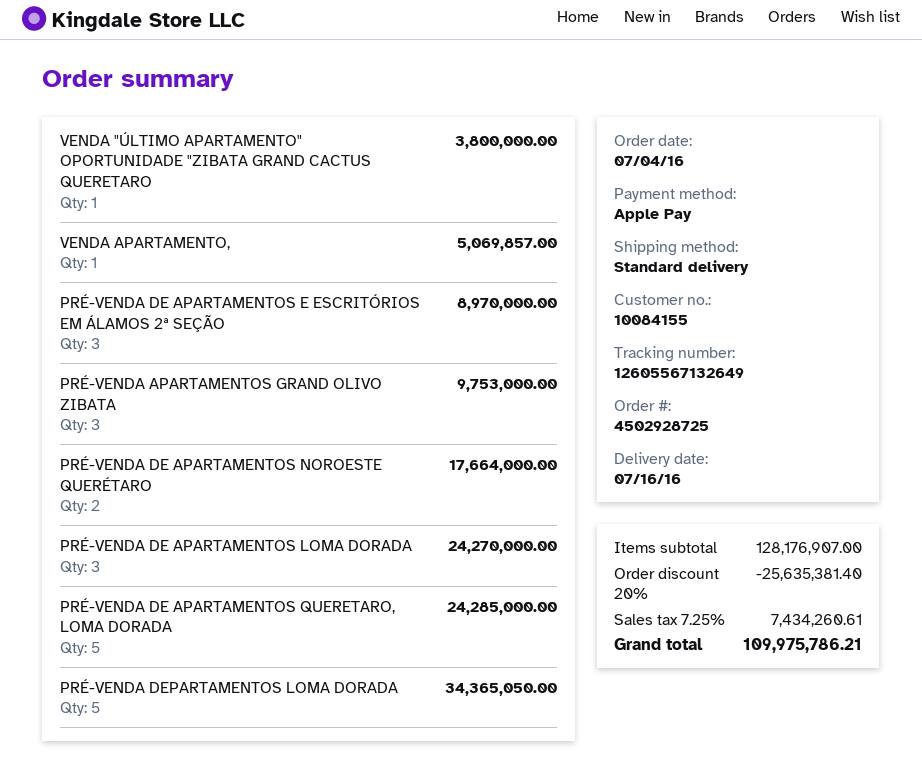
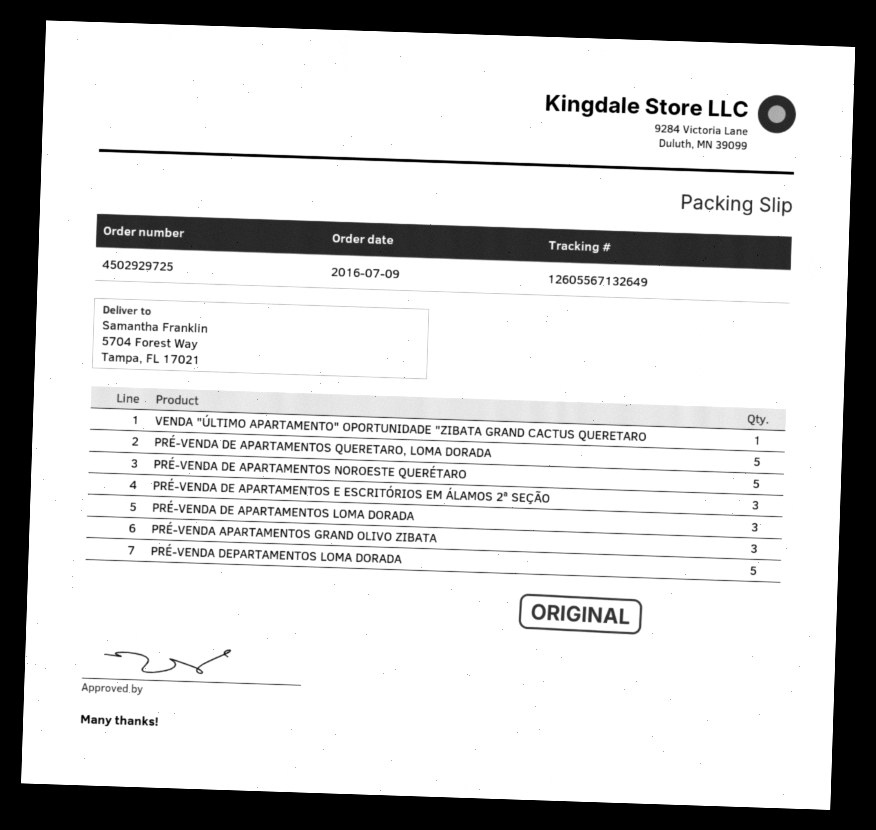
order number: 4502928725 -> 4502929725
order date: 2016-07-04 -> 2016-07-09
VENDA APARTAMENTO,: 1 -> none
PRÉ-VENDA DE APARTAMENTOS NOROESTE QUERÉTARO: 2 -> 5

